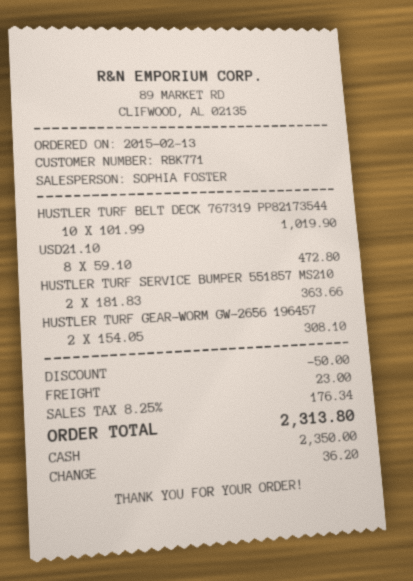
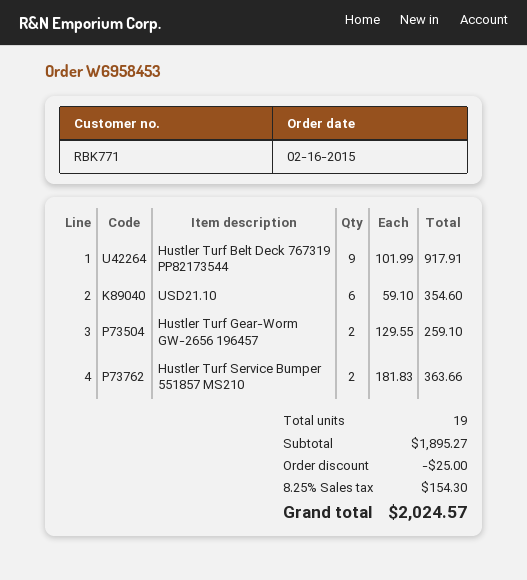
order date: 2015-02-13 -> 2015-02-16
HUSTLER TURF BELT DECK 767319 PP82173544: 10 x 101.99 = 1019.90 -> 9 x 101.99 = 917.91
USD21.10: 8 x 59.10 = 472.80 -> 6 x 59.10 = 354.60
HUSTLER TURF GEAR-WORM GW-2656 196457: 2 x 154.05 = 308.10 -> 2 x 129.55 = 259.10
discount: 50.00 -> 25.00
shipping: 23.00 -> none
tax: 8.25% = 176.34 -> 8.25% = 154.30
total: 2313.80 -> 2024.57

